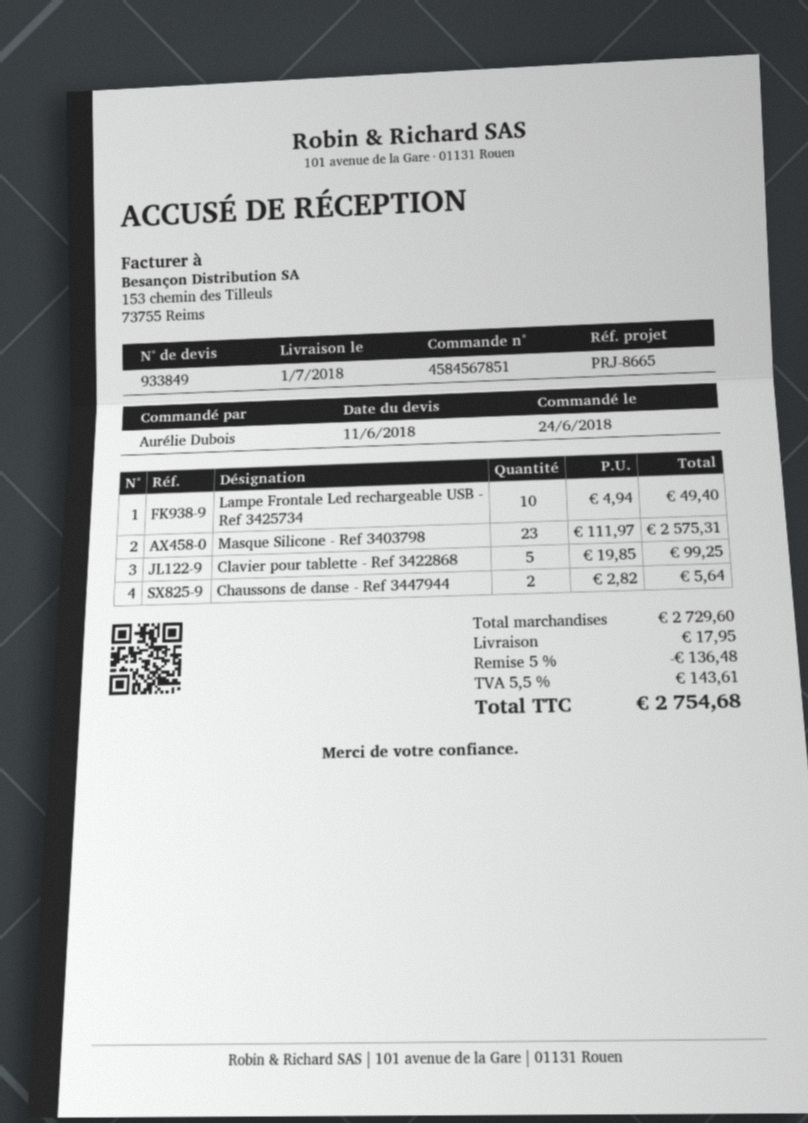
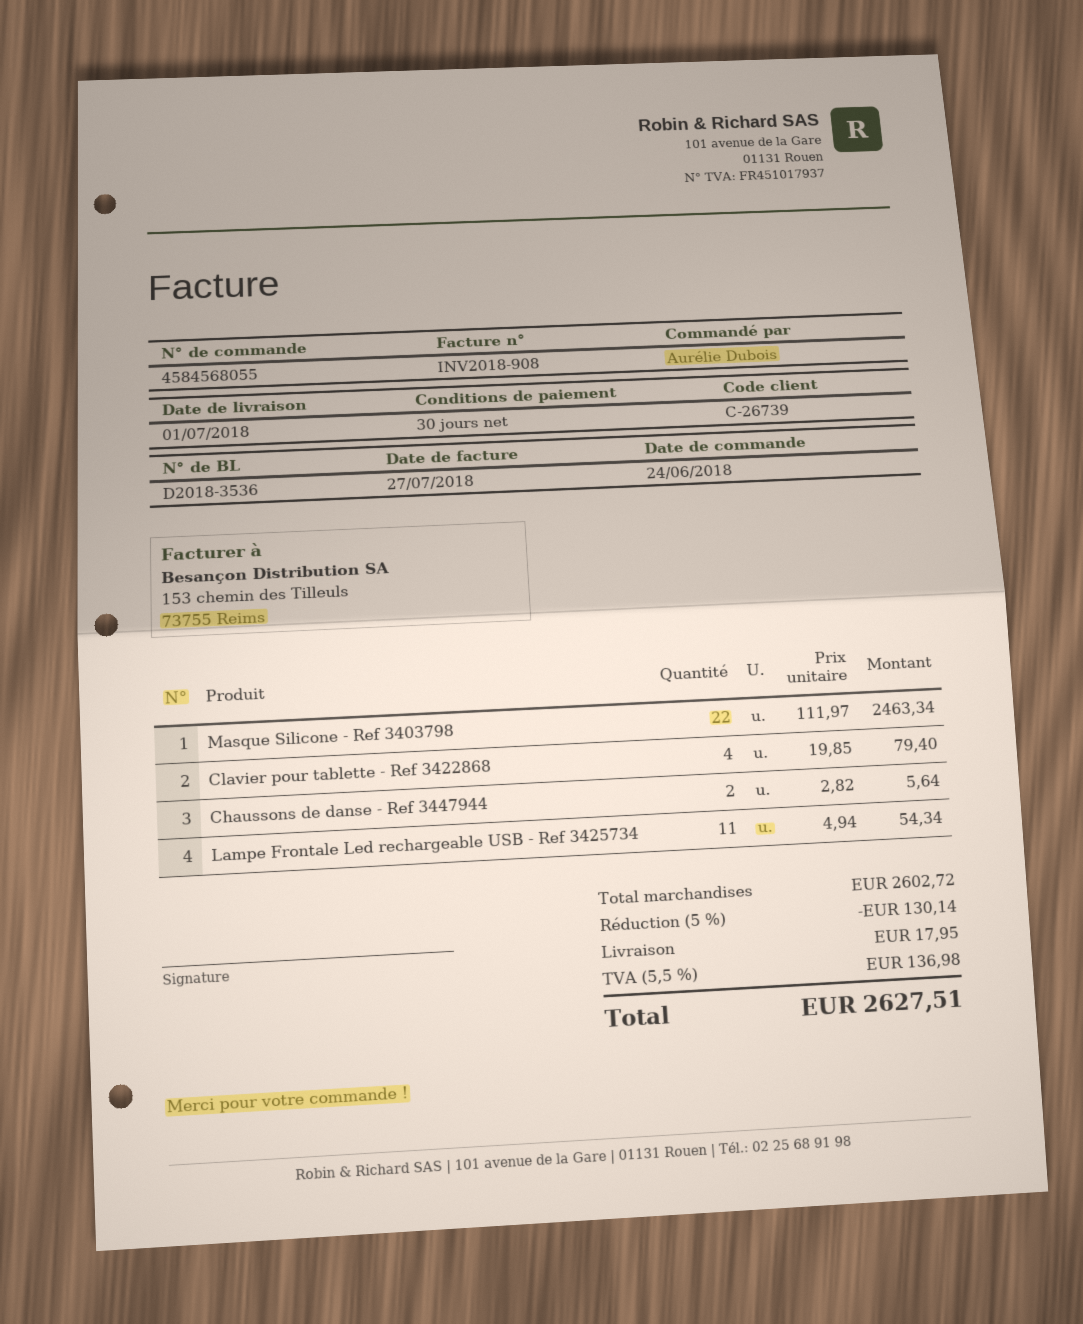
order number: 4584567851 -> 4584568055
Lampe Frontale Led rechargeable USB - Ref 3425734: 10 x 4.94 = 49.40 -> 11 x 4.94 = 54.34
Masque Silicone - Ref 3403798: 23 x 111.97 = 2575.31 -> 22 x 111.97 = 2463.34
Clavier pour tablette - Ref 3422868: 5 x 19.85 = 99.25 -> 4 x 19.85 = 79.40
subtotal: 2729.60 -> 2602.72
discount: 5% = 136.48 -> 5% = 130.14
tax: 5.5% = 143.61 -> 5.5% = 136.98
total: 2754.68 -> 2627.51

